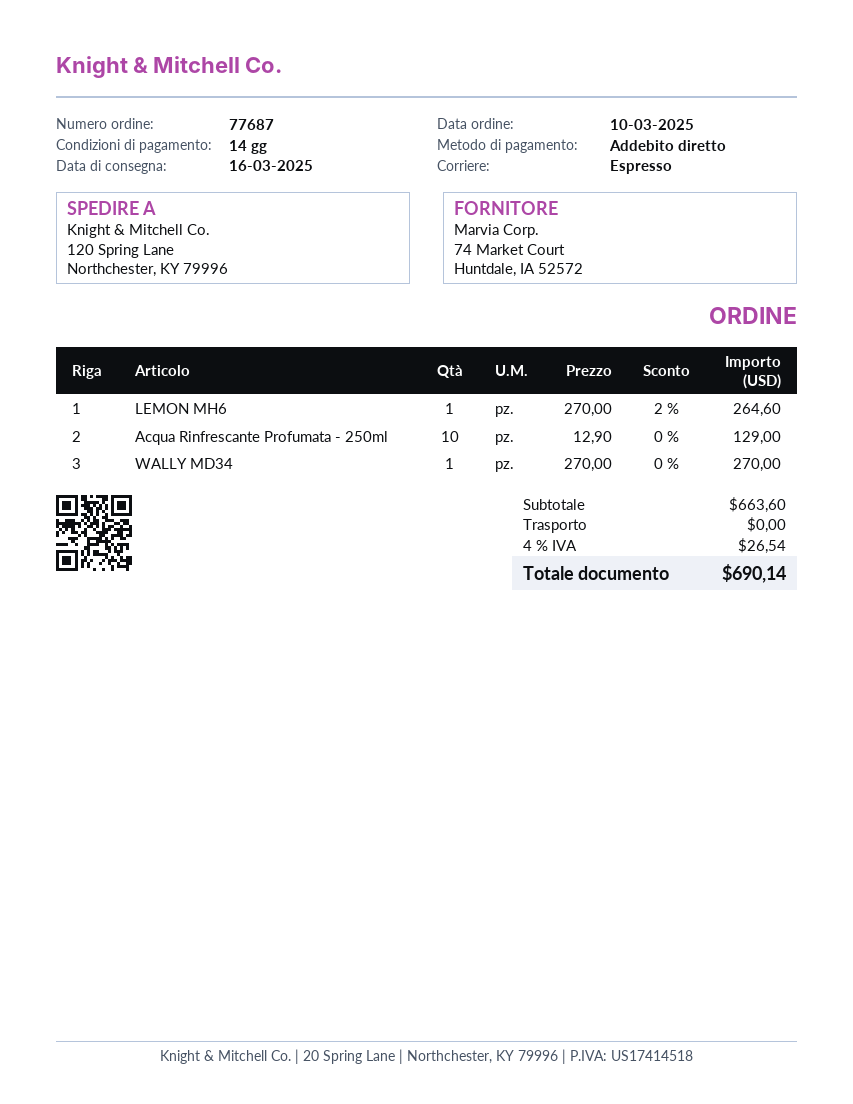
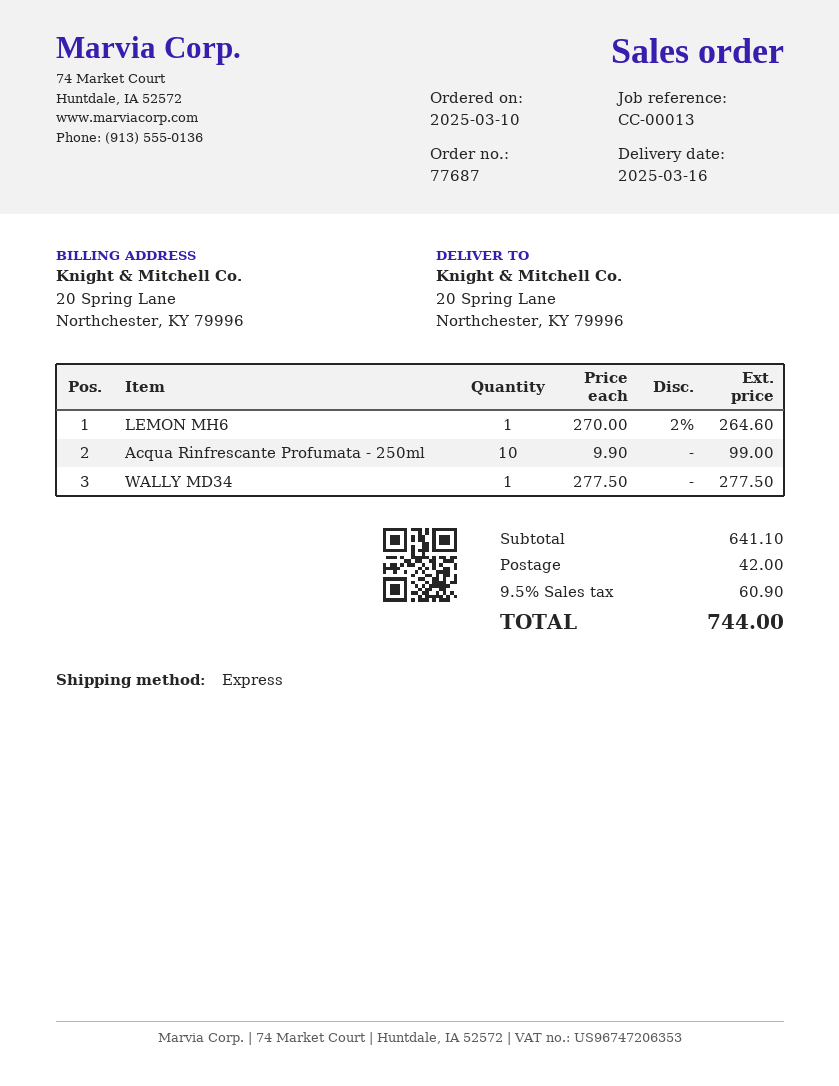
ship to: 120 Spring Lane, Northchester, KY 79996 -> 20 Spring Lane, Northchester, KY 79996
Acqua Rinfrescante Profumata - 250ml: 10 x 12.90 = 129.00 -> 10 x 9.90 = 99.00
WALLY MD34: 1 x 270.00 = 270.00 -> 1 x 277.50 = 277.50
subtotal: 663.60 -> 641.10
shipping: 0.00 -> 42.00
tax: 4% = 26.54 -> 9.5% = 60.90
total: 690.14 -> 744.00

